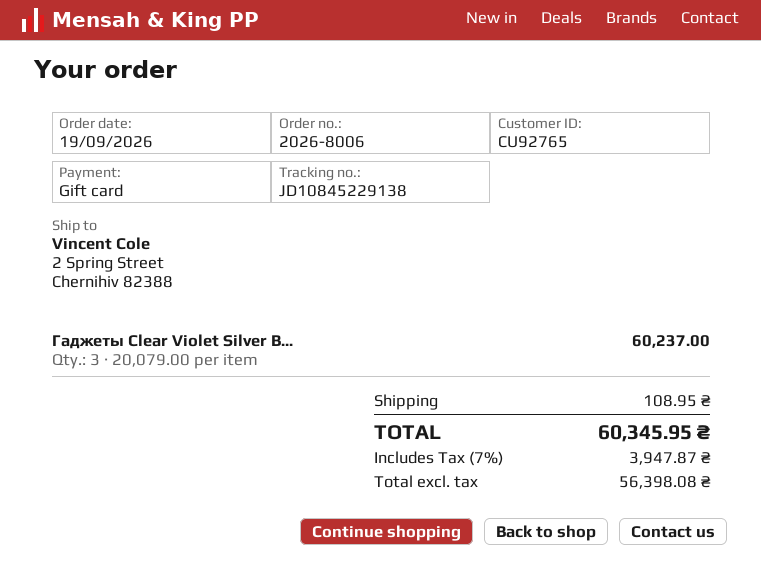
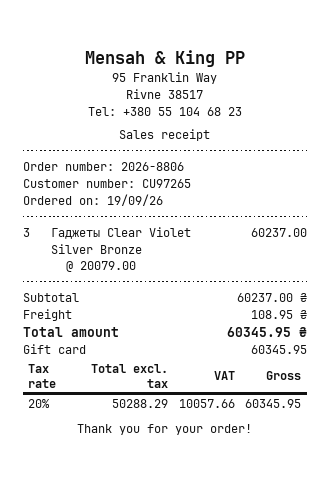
order number: 2026-8006 -> 2026-8806
customer number: CU92765 -> CU97265
net: 56398.08 -> 50288.29
tax: 7% = 3947.87 -> 20% = 10057.66

